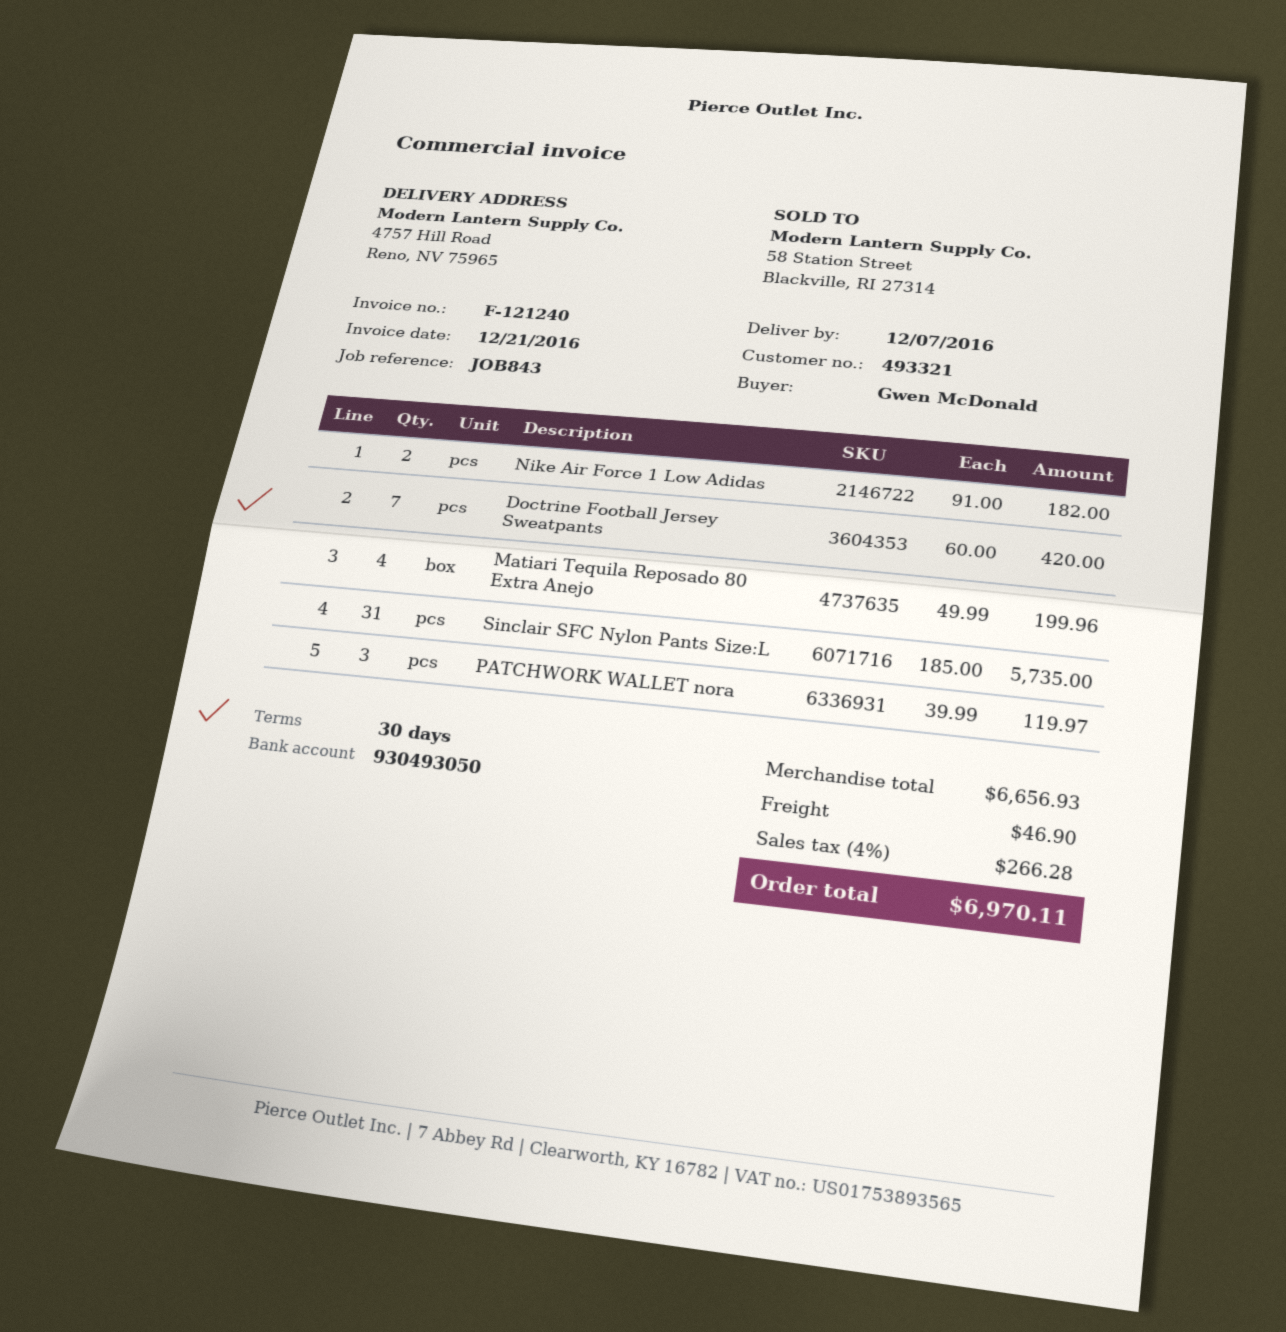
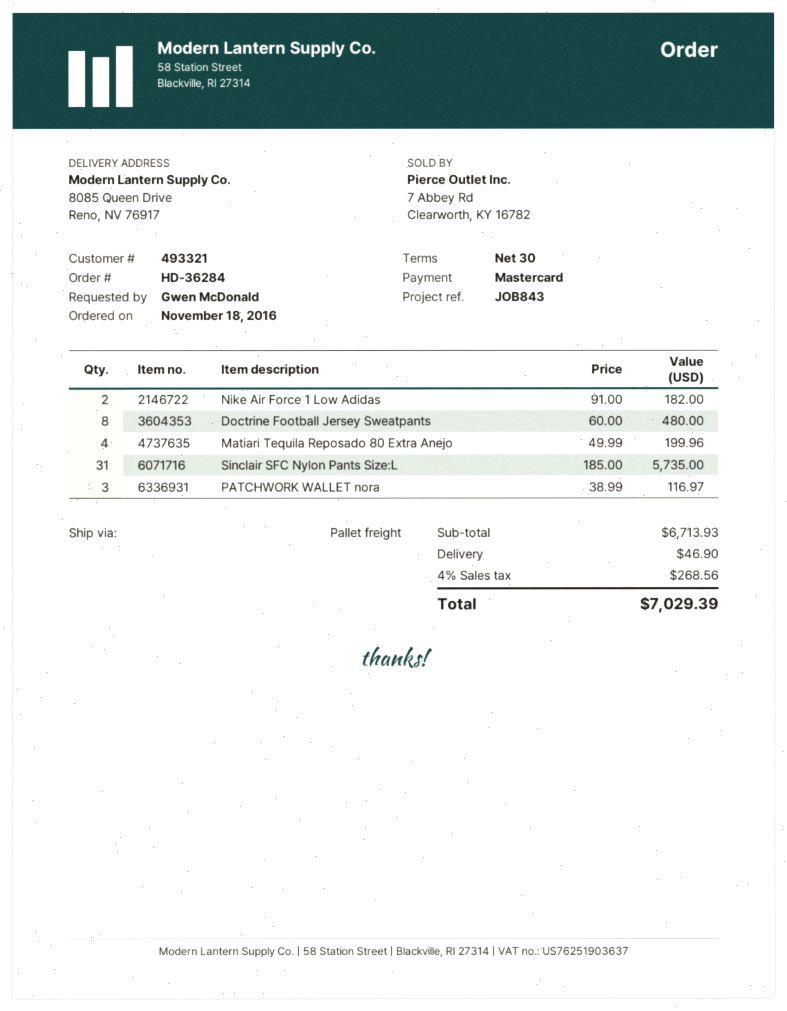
ship to: 4757 Hill Road, Reno, NV 75965 -> 8085 Queen Drive, Reno, NV 76917
Doctrine Football Jersey Sweatpants: 7 x 60.00 = 420.00 -> 8 x 60.00 = 480.00
PATCHWORK WALLET nora: 3 x 39.99 = 119.97 -> 3 x 38.99 = 116.97
subtotal: 6656.93 -> 6713.93
tax: 4% = 266.28 -> 4% = 268.56
total: 6970.11 -> 7029.39

